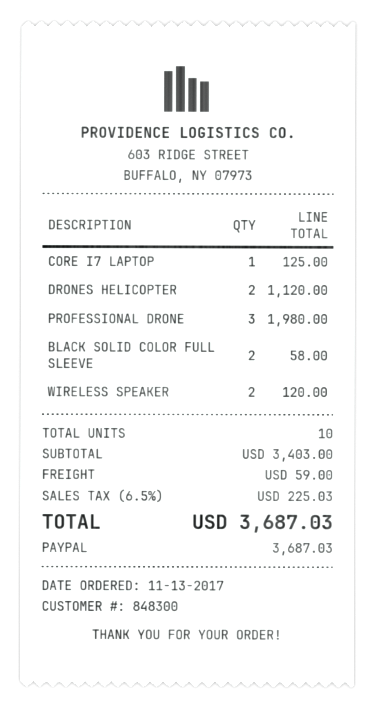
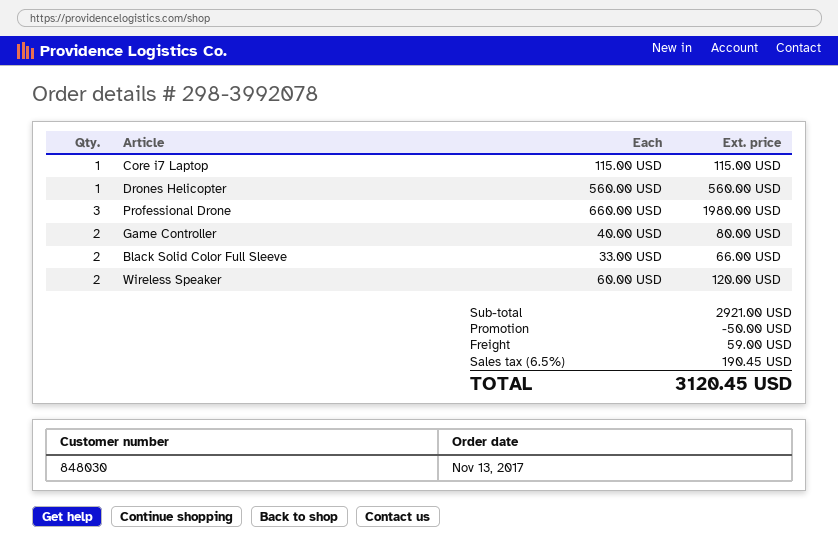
customer number: 848300 -> 848030
CORE I7 LAPTOP: 1 for 125.00 -> 1 for 115.00
DRONES HELICOPTER: 2 for 1120.00 -> 1 for 560.00
BLACK SOLID COLOR FULL SLEEVE: 2 for 58.00 -> 2 for 66.00
Game Controller: none -> 2 for 80.00
subtotal: 3403.00 -> 2921.00
discount: none -> 50.00
tax: 6.5% = 225.03 -> 6.5% = 190.45
total: 3687.03 -> 3120.45

